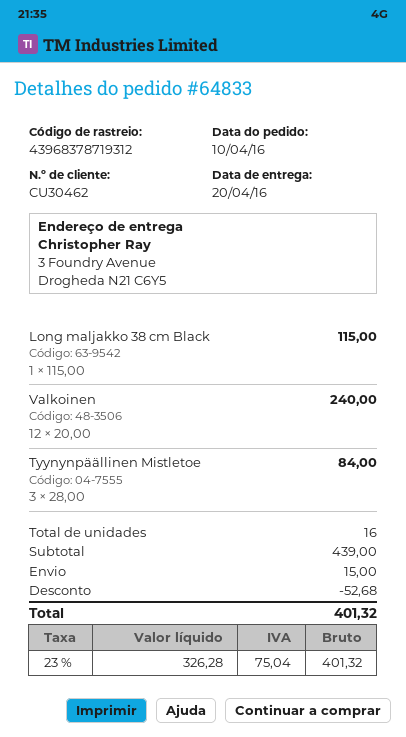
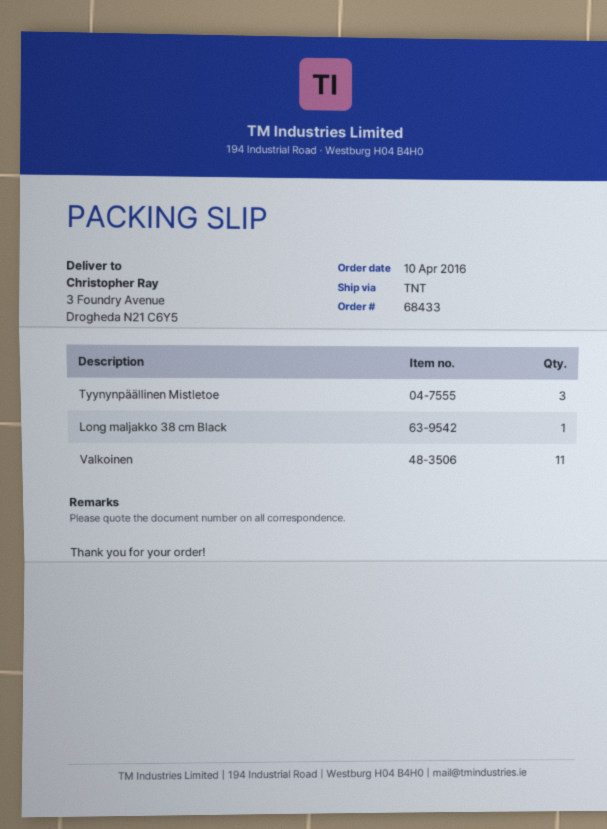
order number: 64833 -> 68433
Valkoinen: 12 -> 11

